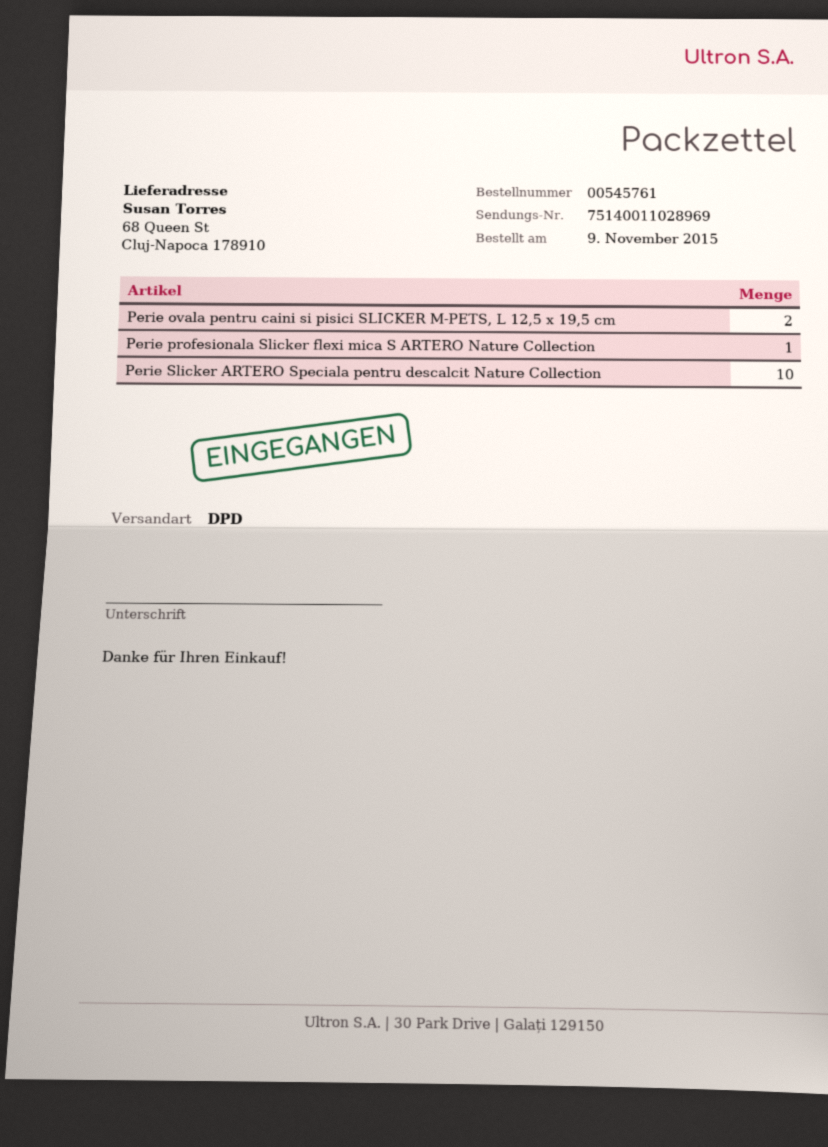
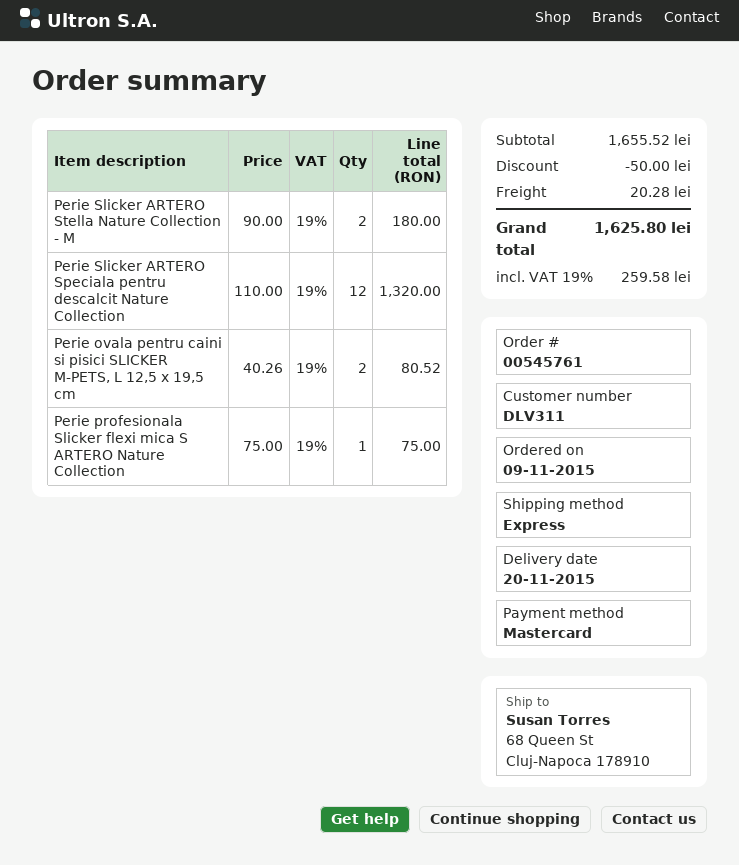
shipping method: DPD -> express
Perie Slicker ARTERO Speciala pentru descalcit Nature Collection: 10 -> 12
Perie Slicker ARTERO Stella Nature Collection - M: none -> 2

